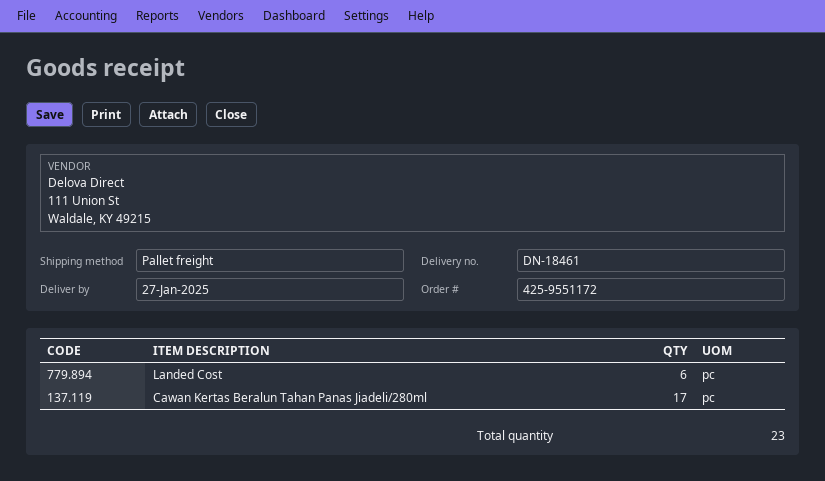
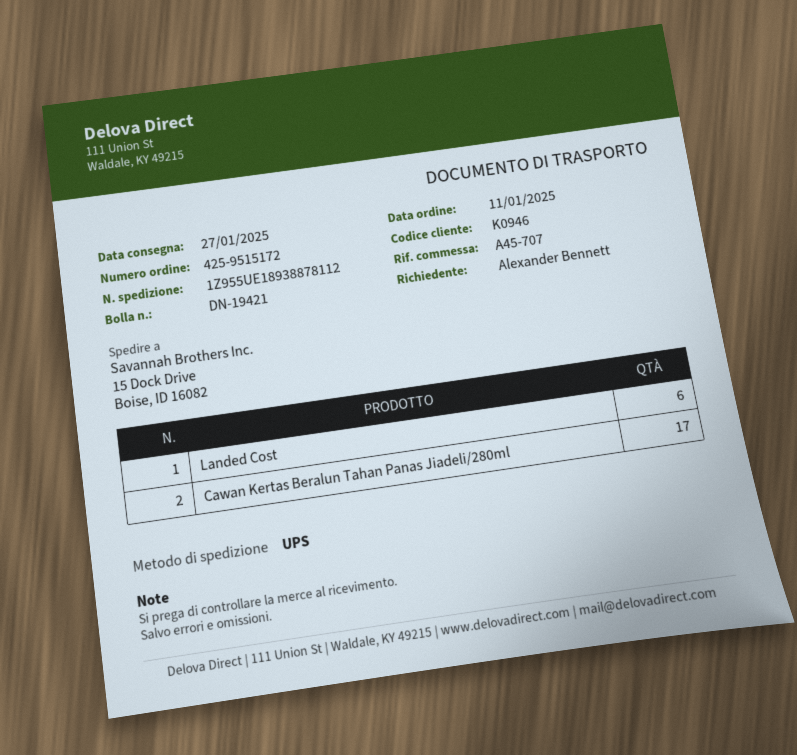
order number: 425-9551172 -> 425-9515172
delivery note number: DN-18461 -> DN-19421
shipping method: pallet freight -> UPS

